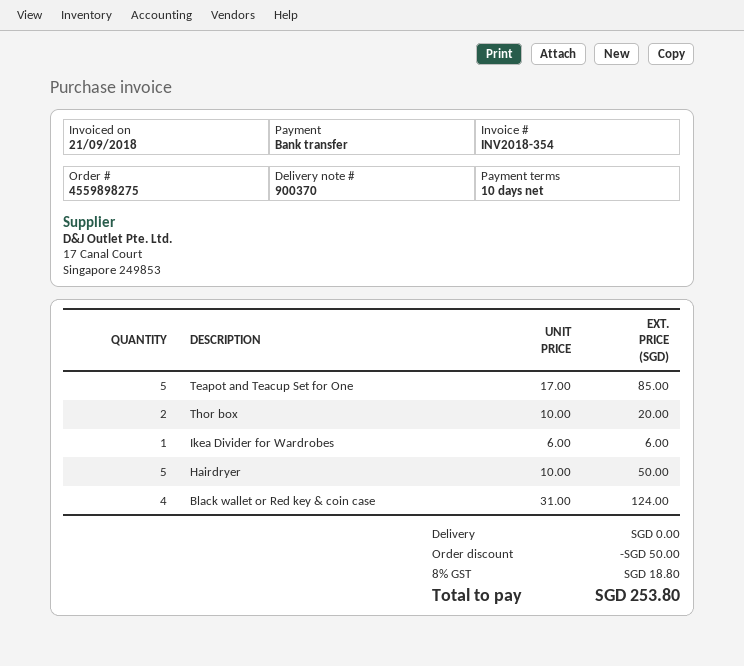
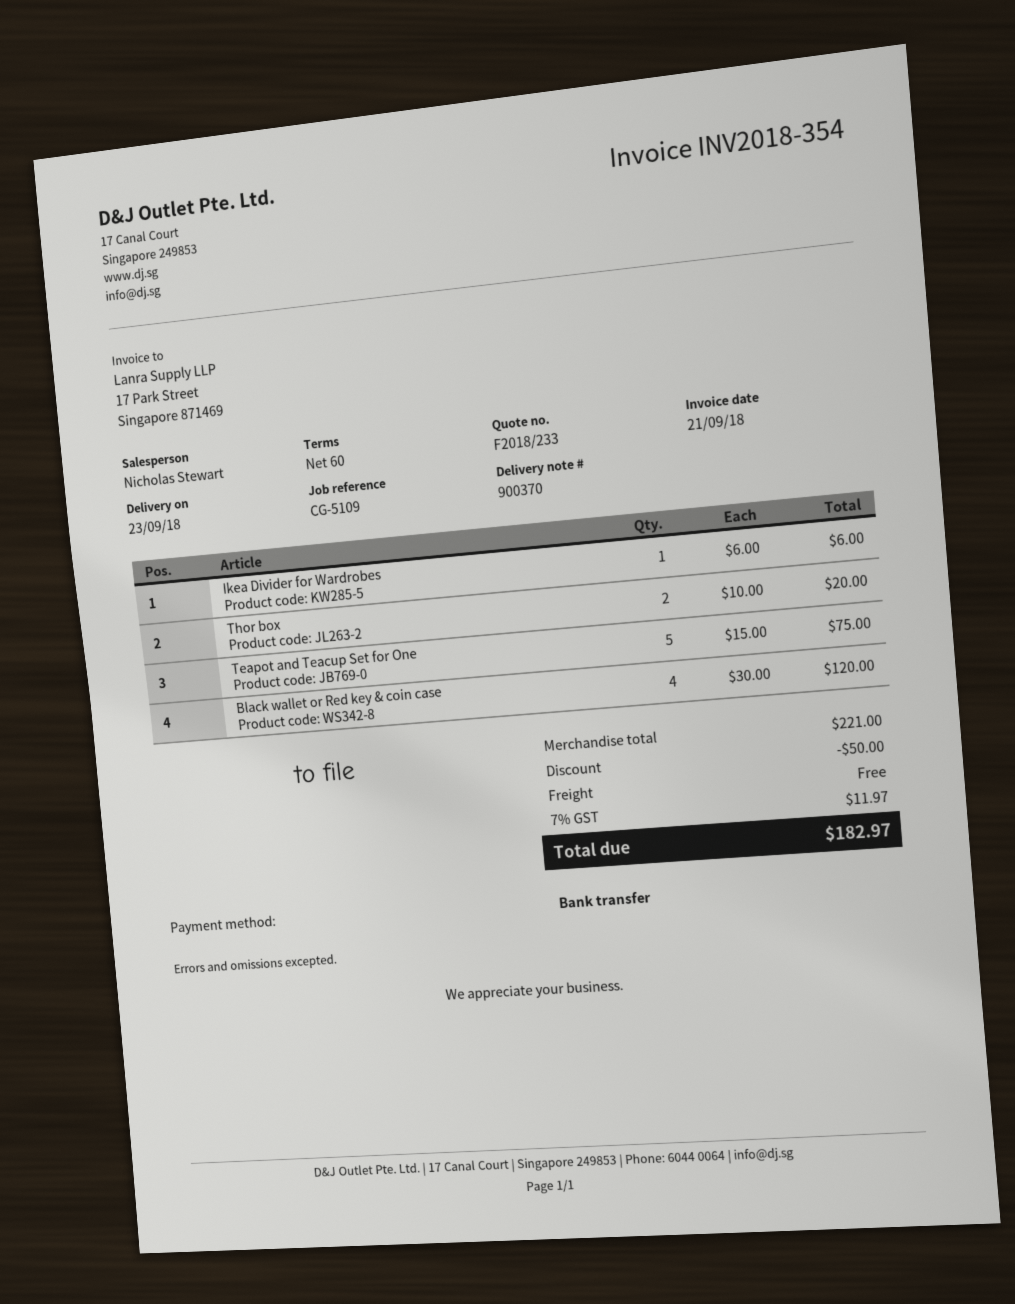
payment terms: 10 days -> 60 days
Teapot and Teacup Set for One: 5 x 17.00 = 85.00 -> 5 x 15.00 = 75.00
Hairdryer: 5 x 10.00 = 50.00 -> none
Black wallet or Red key & coin case: 4 x 31.00 = 124.00 -> 4 x 30.00 = 120.00
tax: 8% = 18.80 -> 7% = 11.97
total: 253.80 -> 182.97

